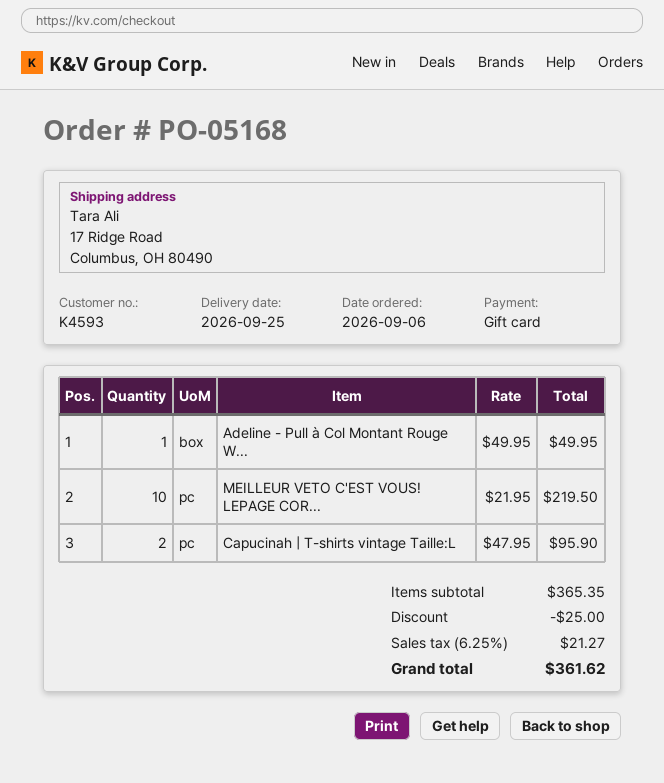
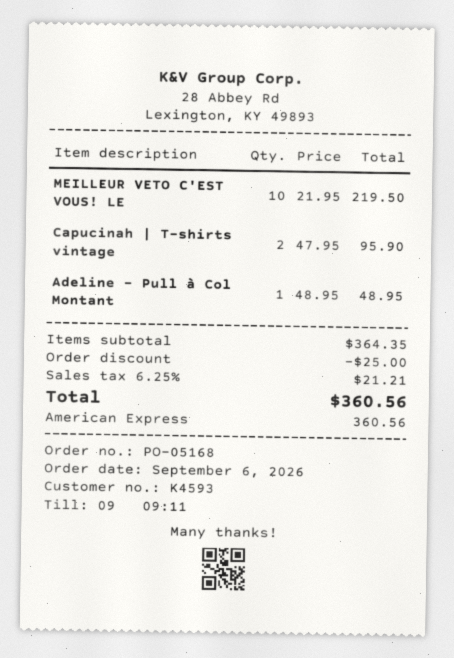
payment method: gift card -> American Express
Adeline - Pull à Col Montant Rouge W...: 1 x 49.95 = 49.95 -> 1 x 48.95 = 48.95
subtotal: 365.35 -> 364.35
tax: 6.25% = 21.27 -> 6.25% = 21.21
total: 361.62 -> 360.56

